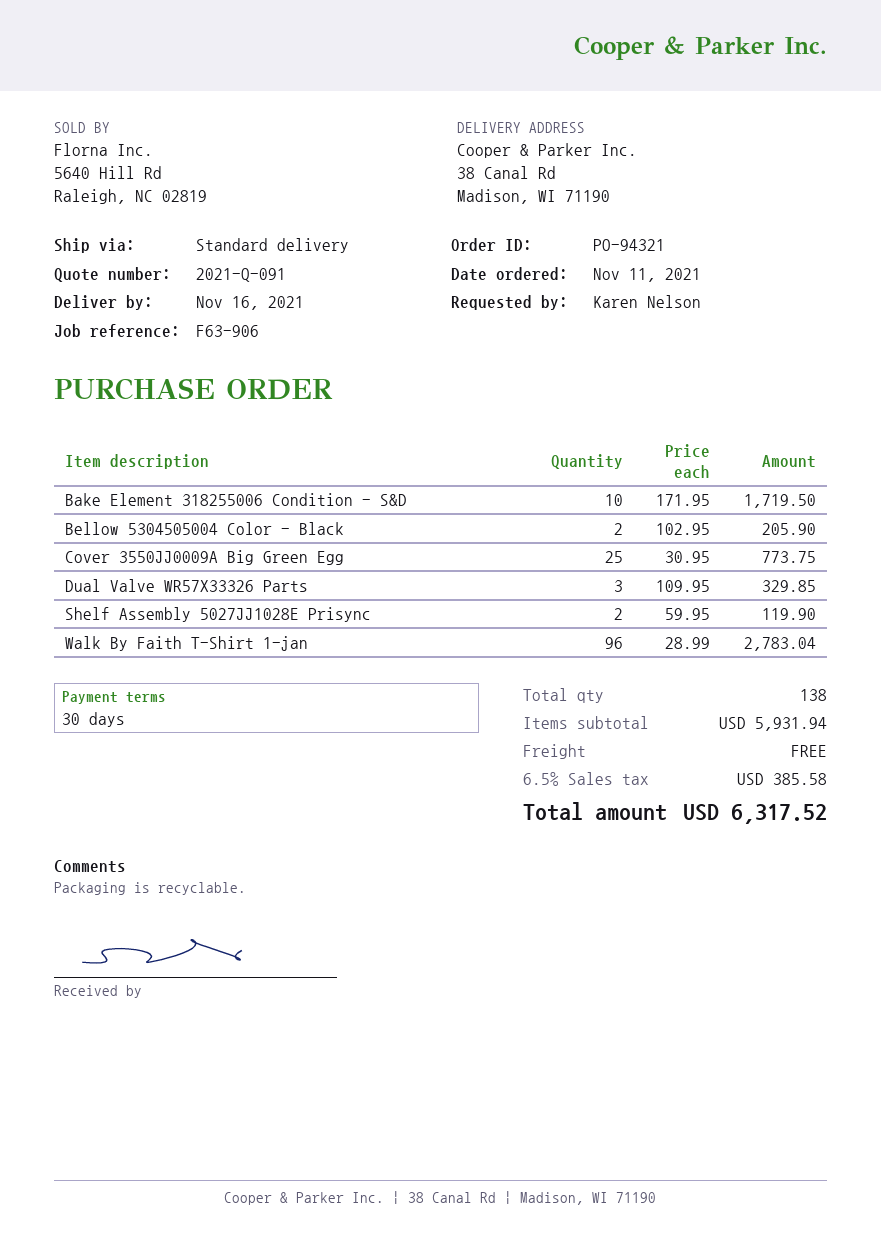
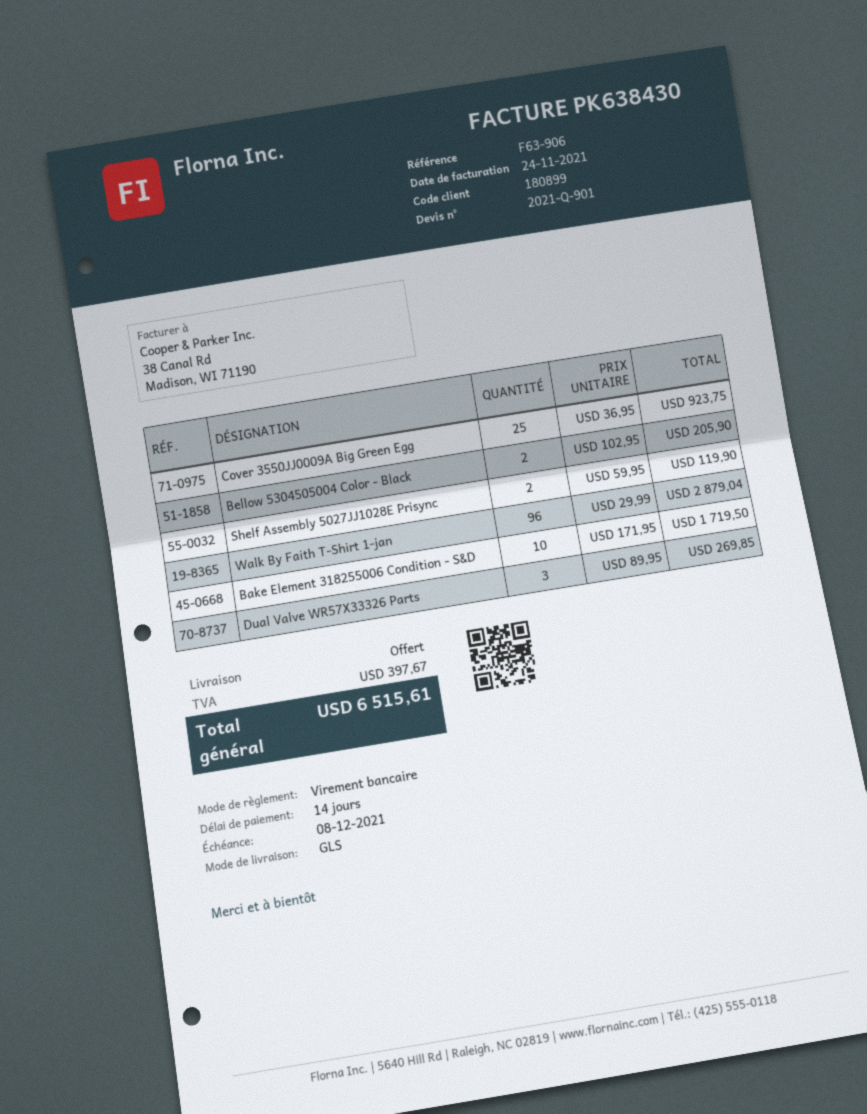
quote number: 2021-Q-091 -> 2021-Q-901
payment terms: 30 days -> 14 days
shipping method: standard -> GLS
Cover 3550JJ0009A Big Green Egg: 25 x 30.95 = 773.75 -> 25 x 36.95 = 923.75
Dual Valve WR57X33326 Parts: 3 x 109.95 = 329.85 -> 3 x 89.95 = 269.85
Walk By Faith T-Shirt 1-jan: 96 x 28.99 = 2783.04 -> 96 x 29.99 = 2879.04
tax: 385.58 -> 397.67
total: 6317.52 -> 6515.61

